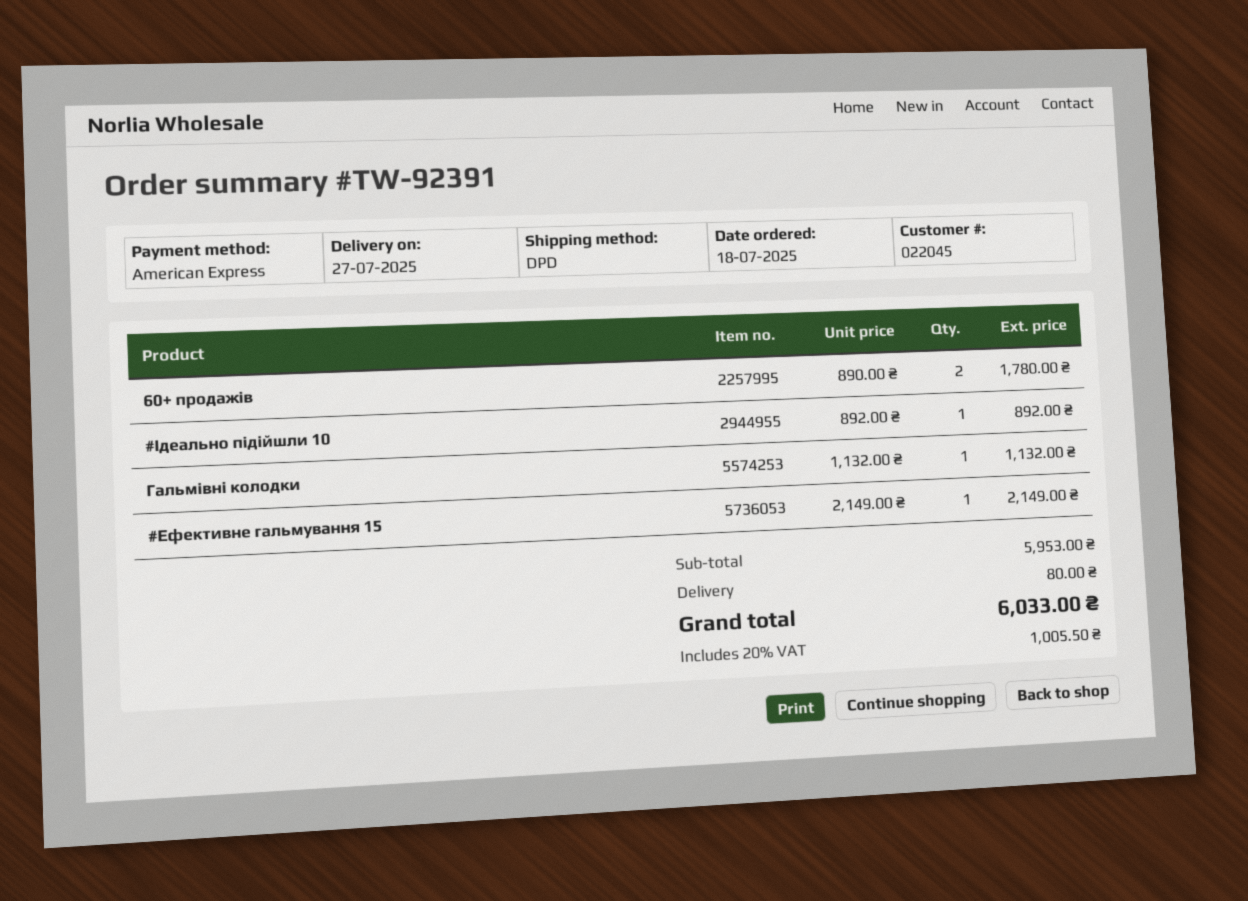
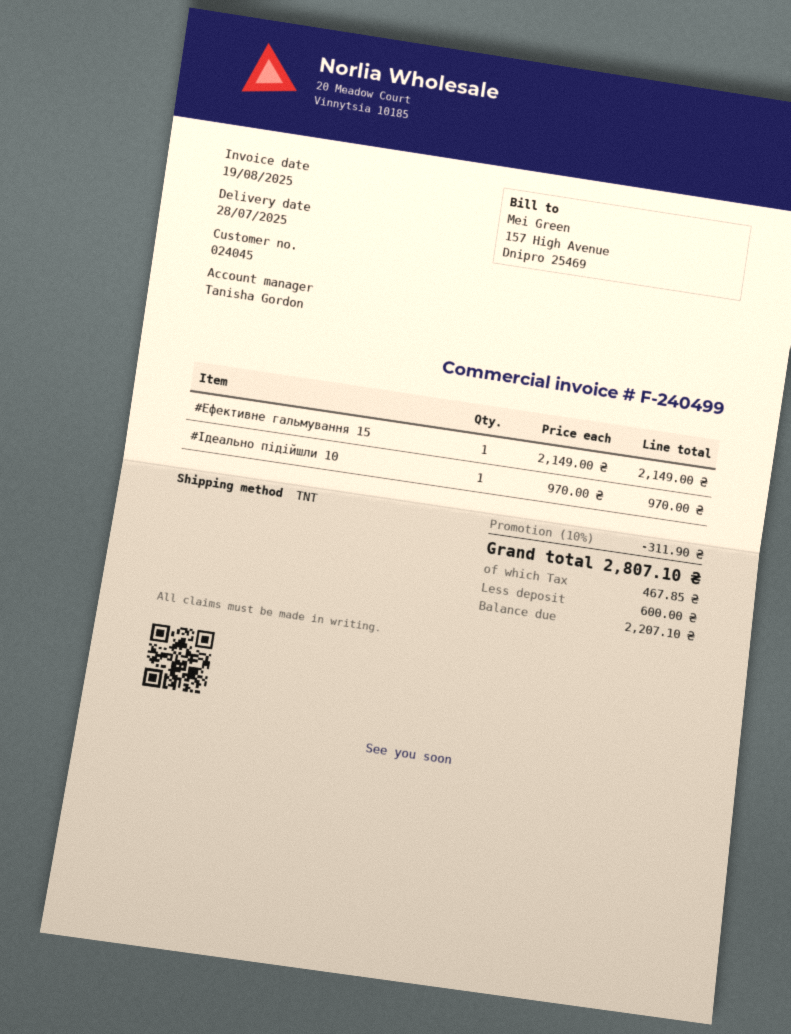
delivery date: 2025-07-27 -> 2025-07-28
customer number: 022045 -> 024045
shipping method: DPD -> TNT
60+ продажів: 2 x 890.00 = 1780.00 -> none
#Ідеально підійшли 10: 1 x 892.00 = 892.00 -> 1 x 970.00 = 970.00
Гальмівні колодки: 1 x 1132.00 = 1132.00 -> none
discount: none -> 10% = 311.90
shipping: 80.00 -> none
tax: 1005.50 -> 467.85
total: 6033.00 -> 2807.10

